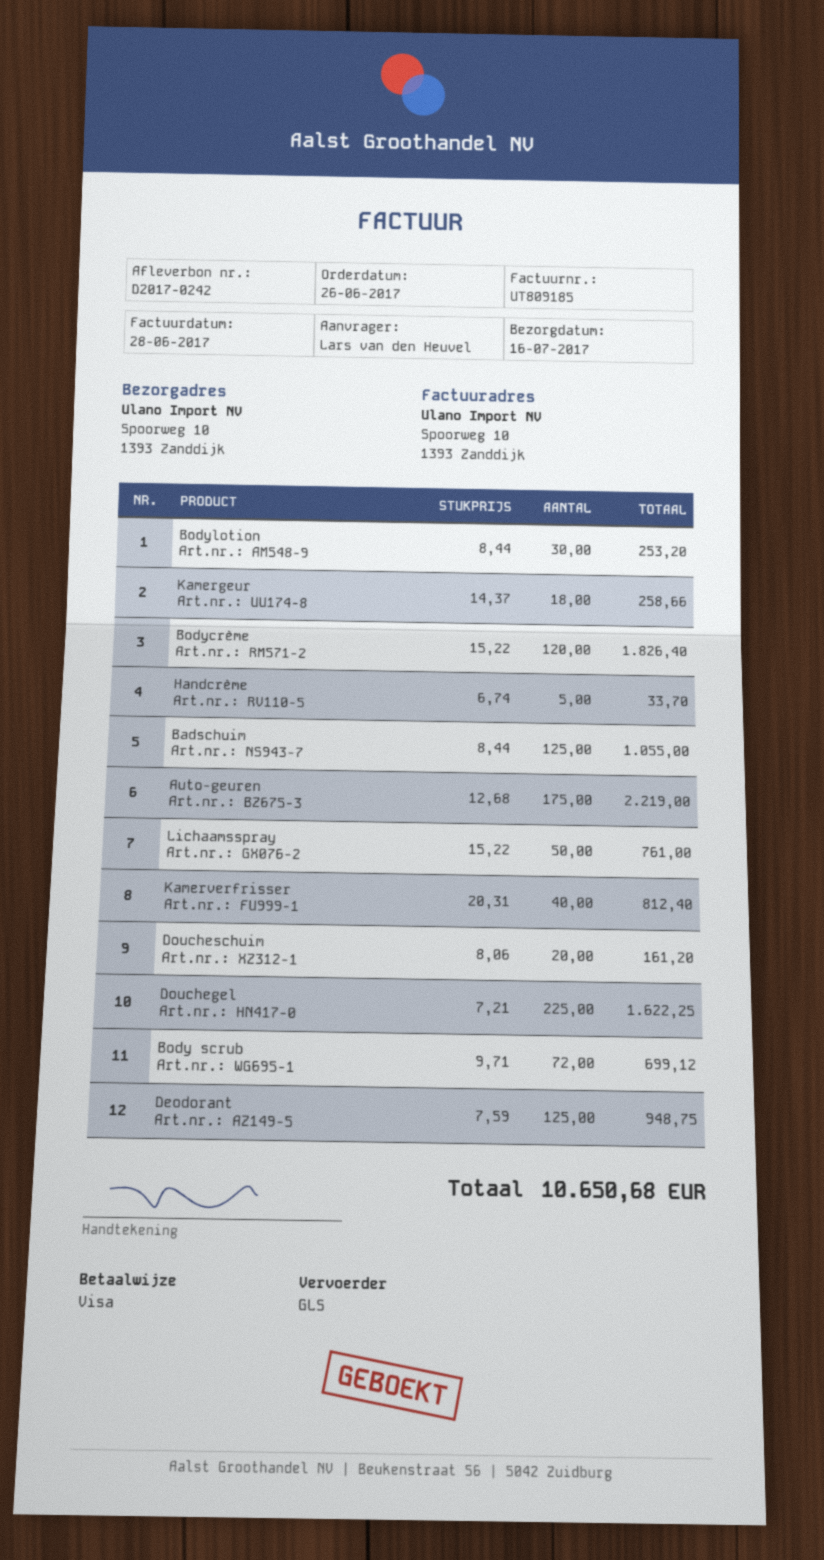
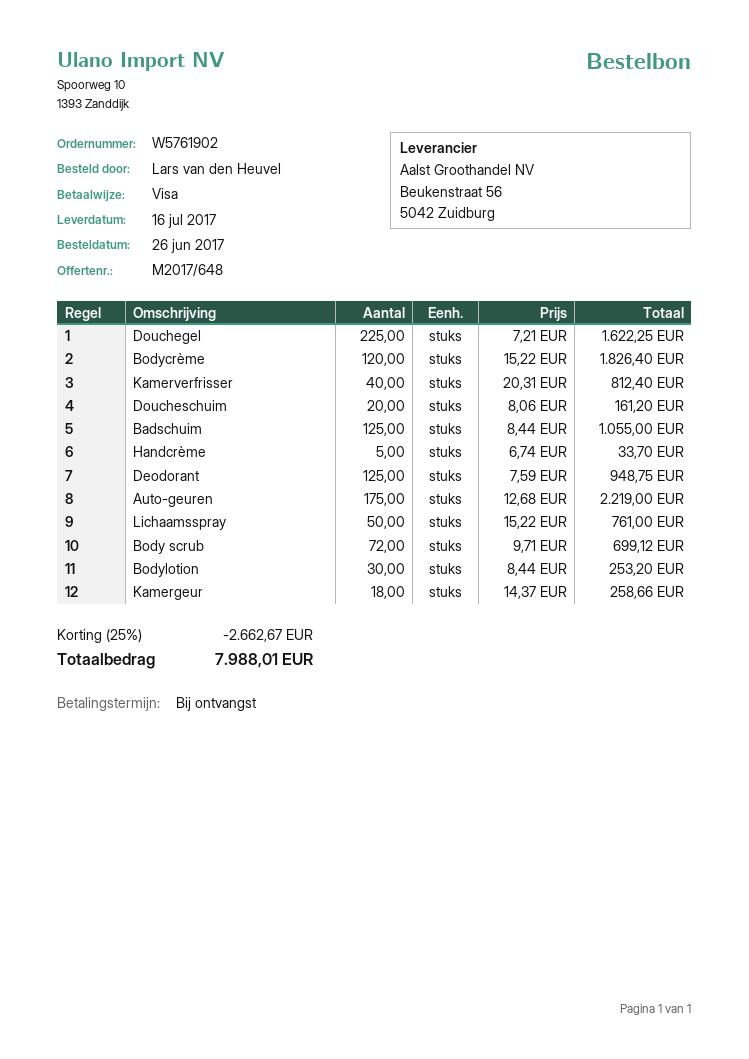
discount: none -> 25% = 2662.67
total: 10650.68 -> 7988.01

